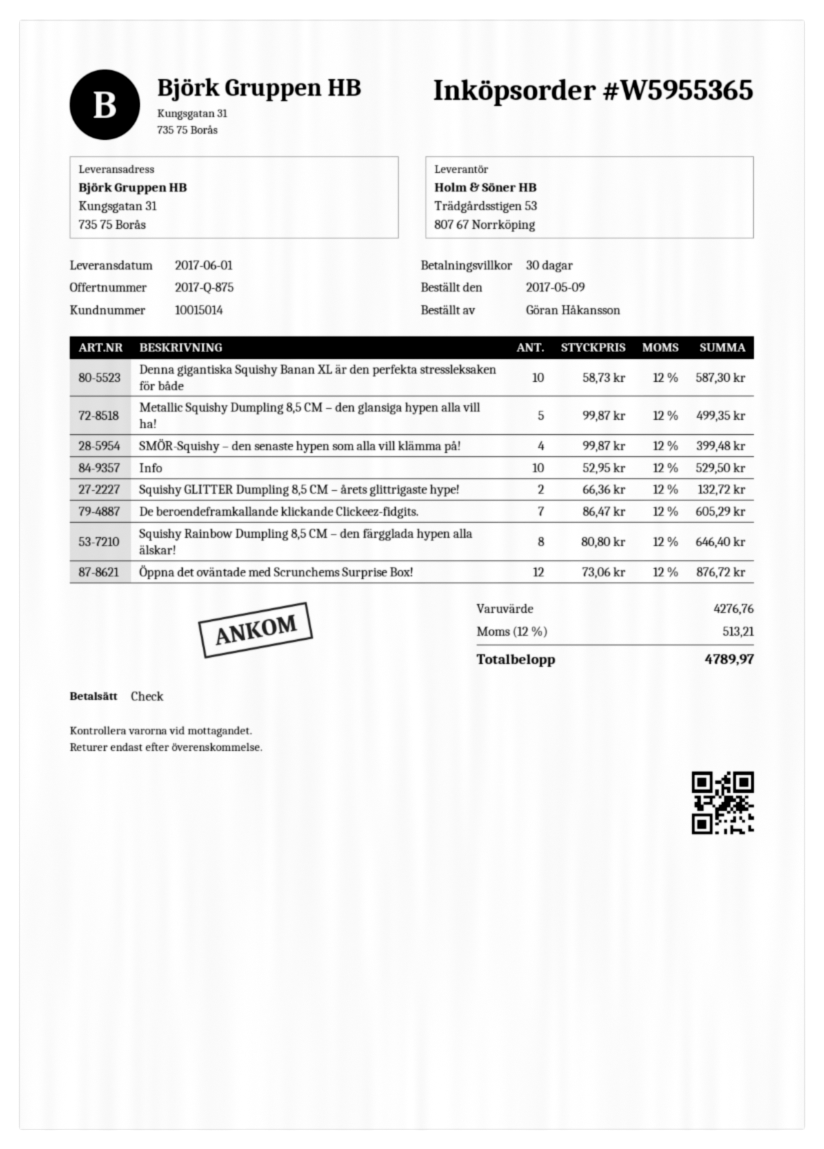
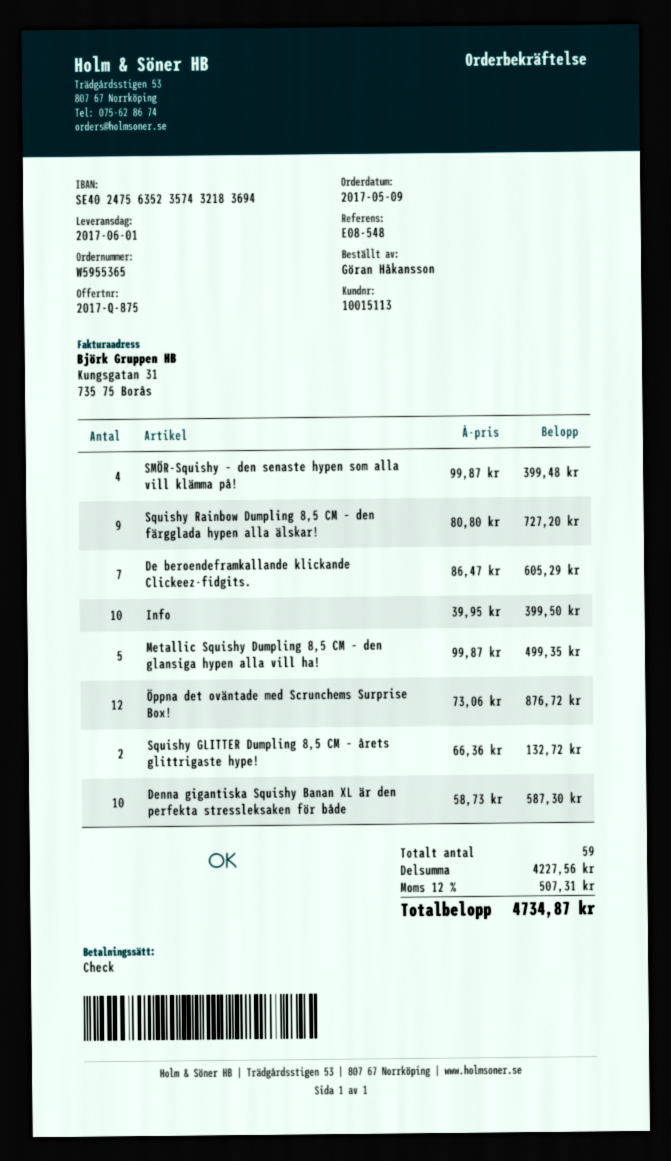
customer number: 10015014 -> 10015113
Info: 10 x 52.95 = 529.50 -> 10 x 39.95 = 399.50
Squishy Rainbow Dumpling 8,5 CM – den färgglada hypen alla älskar!: 8 x 80.80 = 646.40 -> 9 x 80.80 = 727.20
subtotal: 4276.76 -> 4227.56
tax: 12% = 513.21 -> 12% = 507.31
total: 4789.97 -> 4734.87

